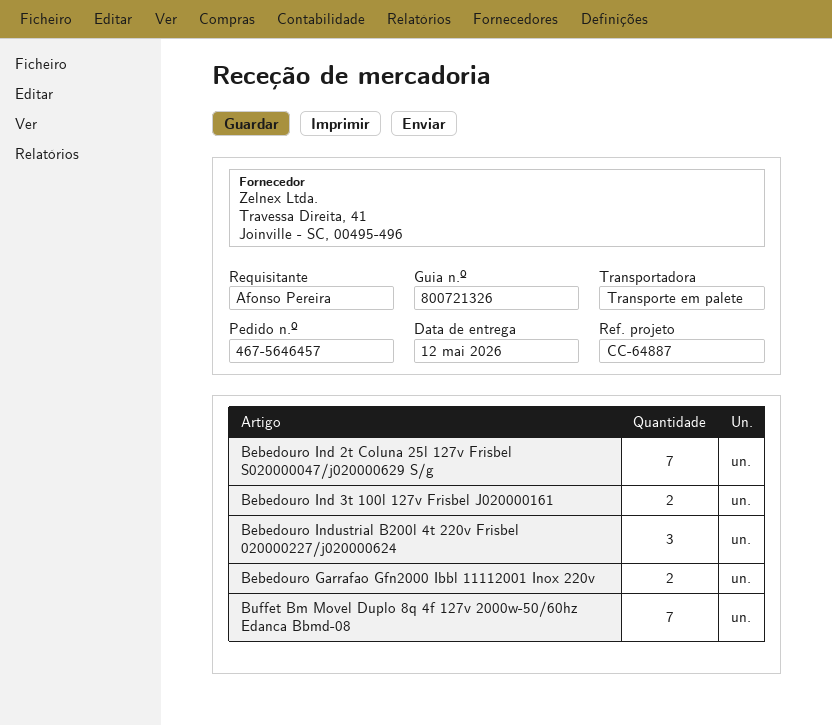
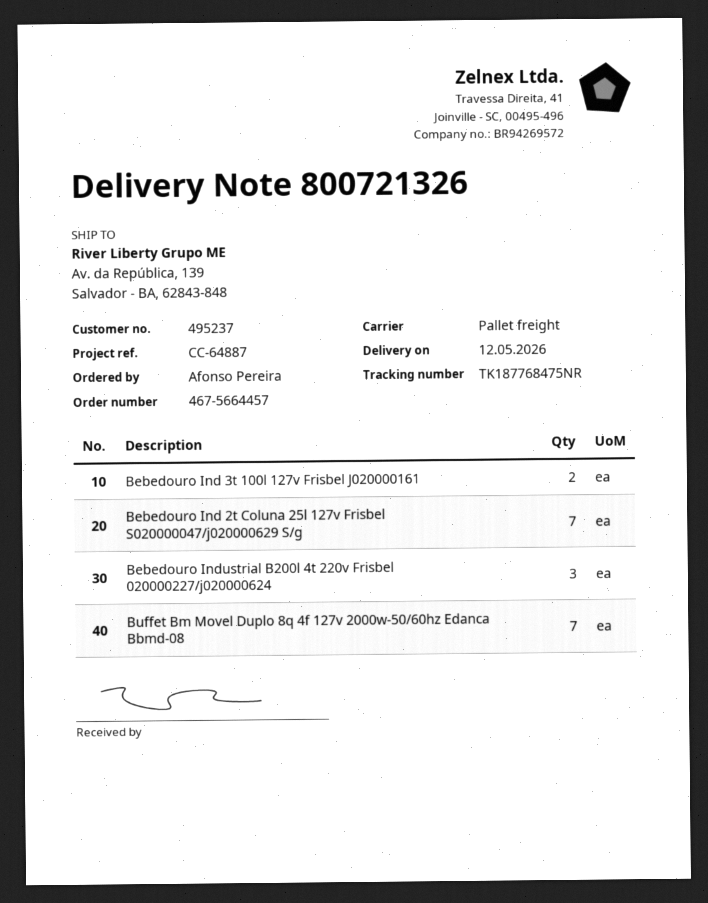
order number: 467-5646457 -> 467-5664457
Bebedouro Garrafao Gfn2000 Ibbl 11112001 Inox 220v: 2 -> none

